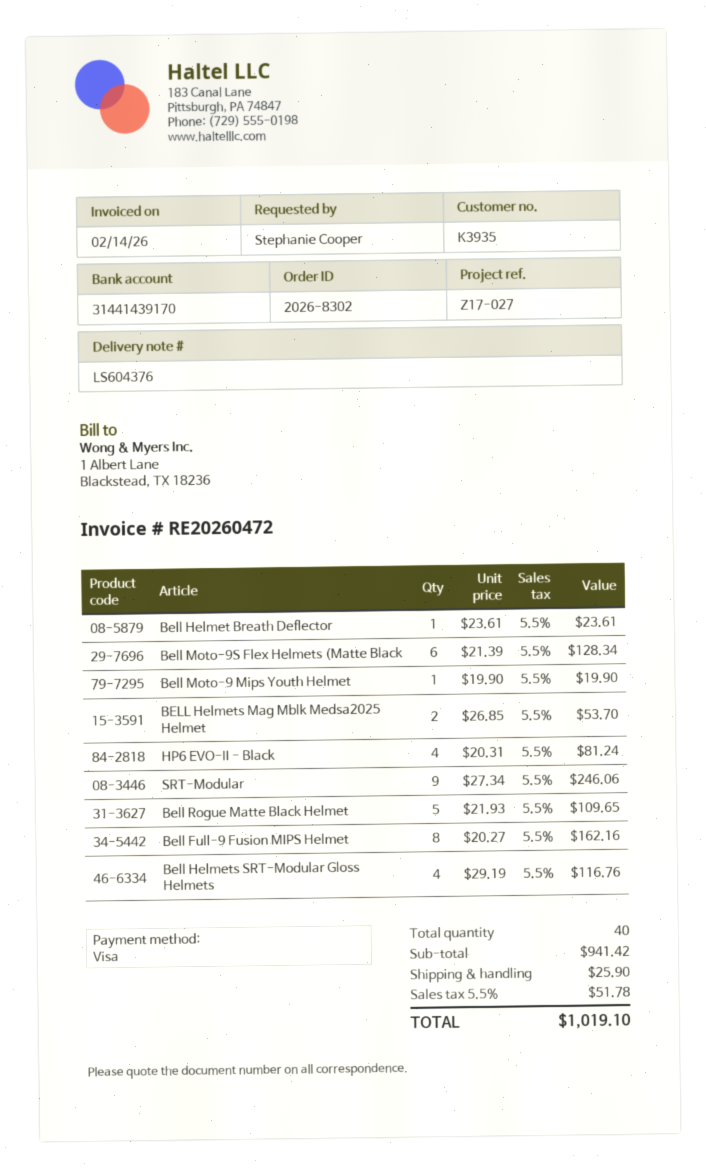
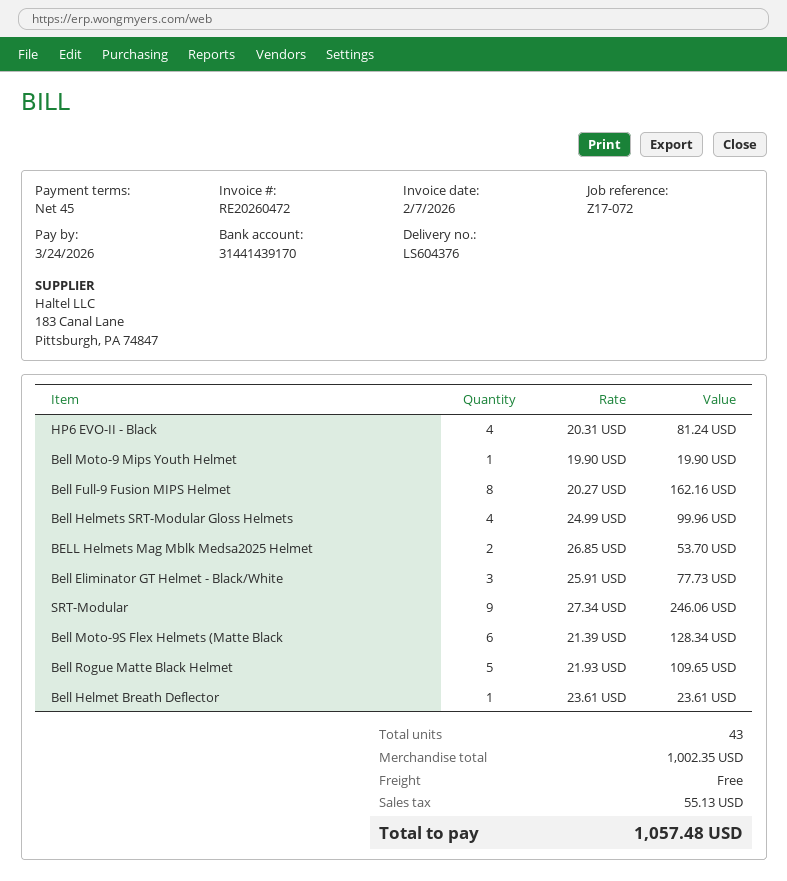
invoice date: 2026-02-14 -> 2026-02-07
reference: Z17-027 -> Z17-072
Bell Helmets SRT-Modular Gloss Helmets: 4 x 29.19 = 116.76 -> 4 x 24.99 = 99.96
Bell Eliminator GT Helmet - Black/White: none -> 3 x 25.91 = 77.73
total quantity: 40 -> 43
subtotal: 941.42 -> 1002.35
shipping: 25.90 -> 0.00
tax: 51.78 -> 55.13
total: 1019.10 -> 1057.48

